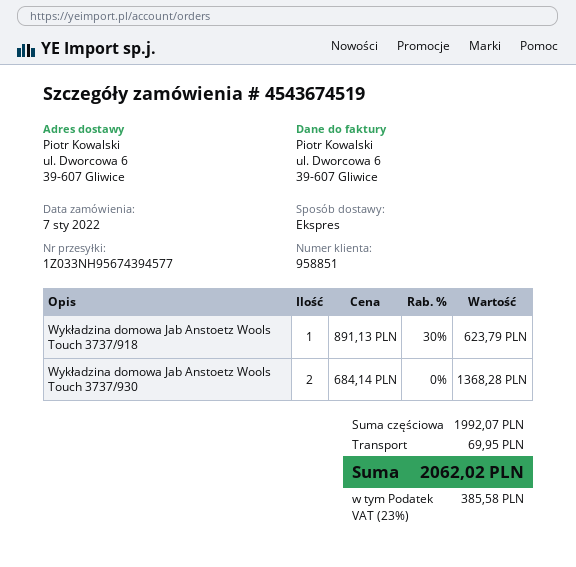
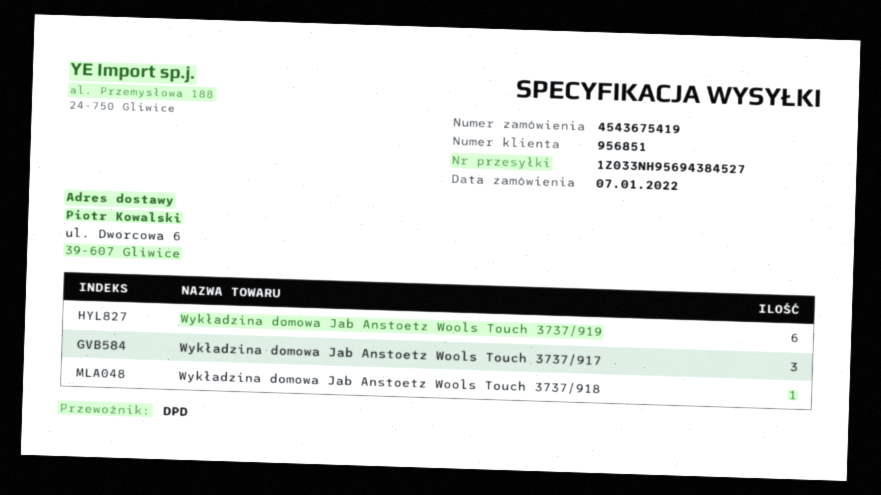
order number: 4543674519 -> 4543675419
customer number: 958851 -> 956851
shipping method: express -> DPD
tracking number: 1Z033NH95674394577 -> 1Z033NH95694384527
Wykładzina domowa Jab Anstoetz Wools Touch 3737/930: 2 -> none
Wykładzina domowa Jab Anstoetz Wools Touch 3737/919: none -> 6
Wykładzina domowa Jab Anstoetz Wools Touch 3737/917: none -> 3

